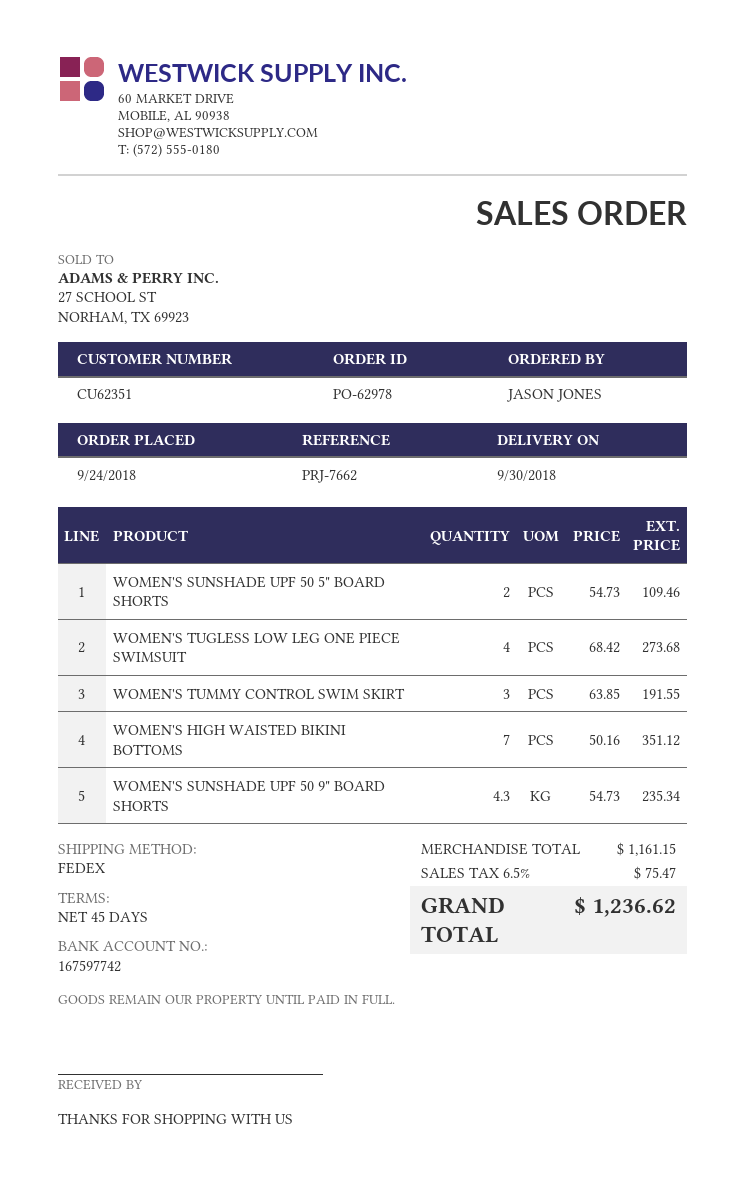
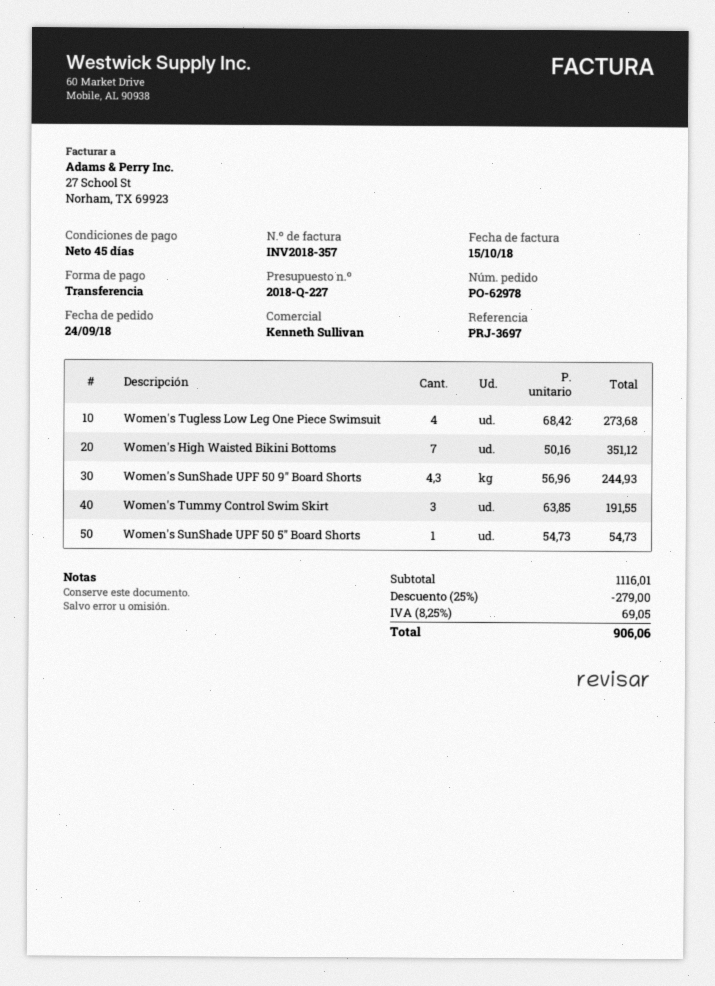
reference: PRJ-7662 -> PRJ-3697
WOMEN'S SUNSHADE UPF 50 5" BOARD SHORTS: 2 x 54.73 = 109.46 -> 1 x 54.73 = 54.73
WOMEN'S SUNSHADE UPF 50 9" BOARD SHORTS: 4.3 x 54.73 = 235.34 -> 4.3 x 56.96 = 244.93
subtotal: 1161.15 -> 1116.01
discount: none -> 25% = 279.00
tax: 6.5% = 75.47 -> 8.25% = 69.05
total: 1236.62 -> 906.06

